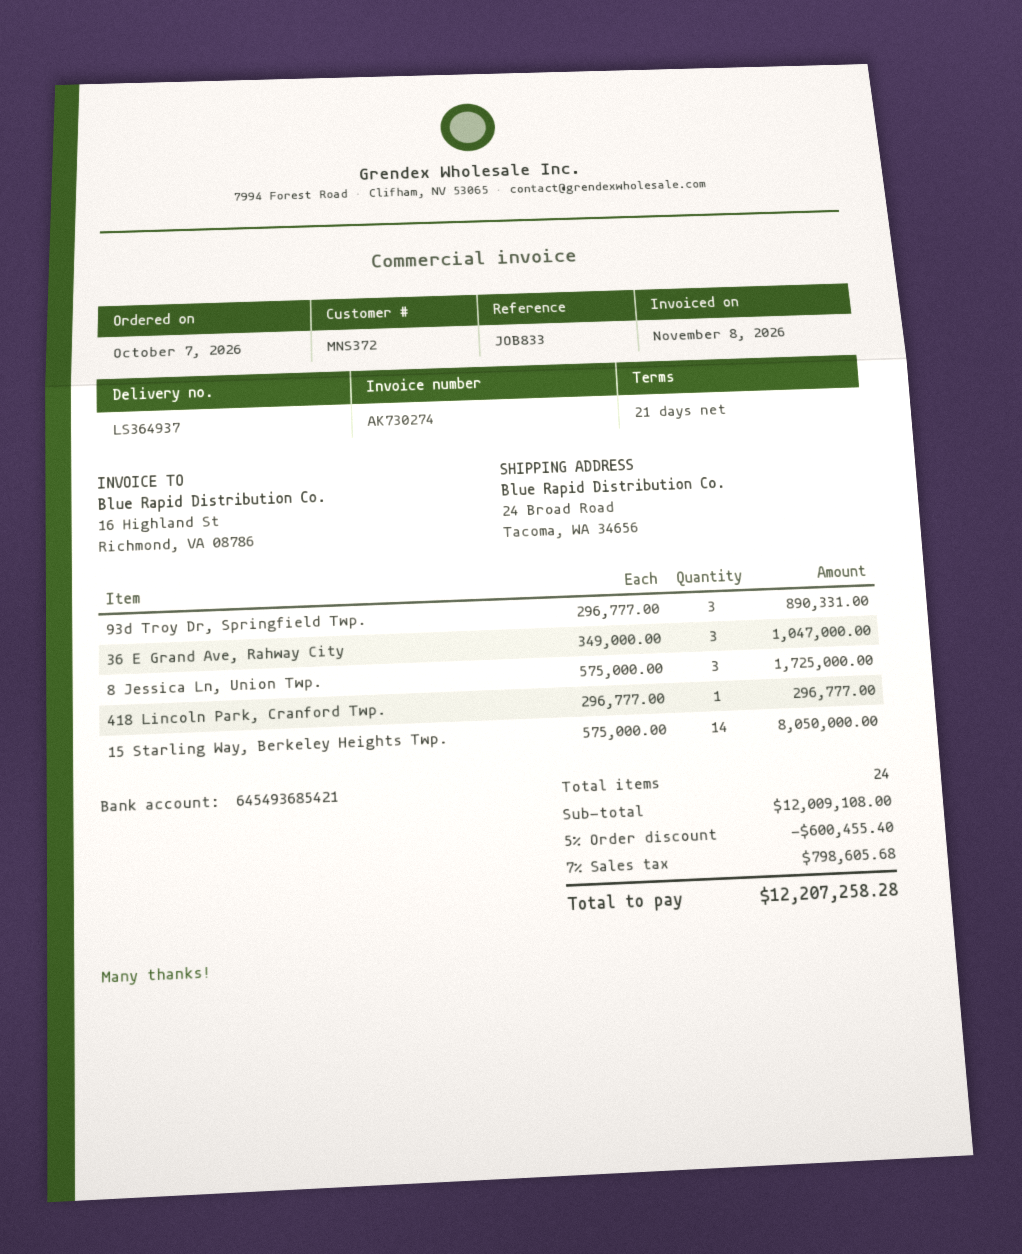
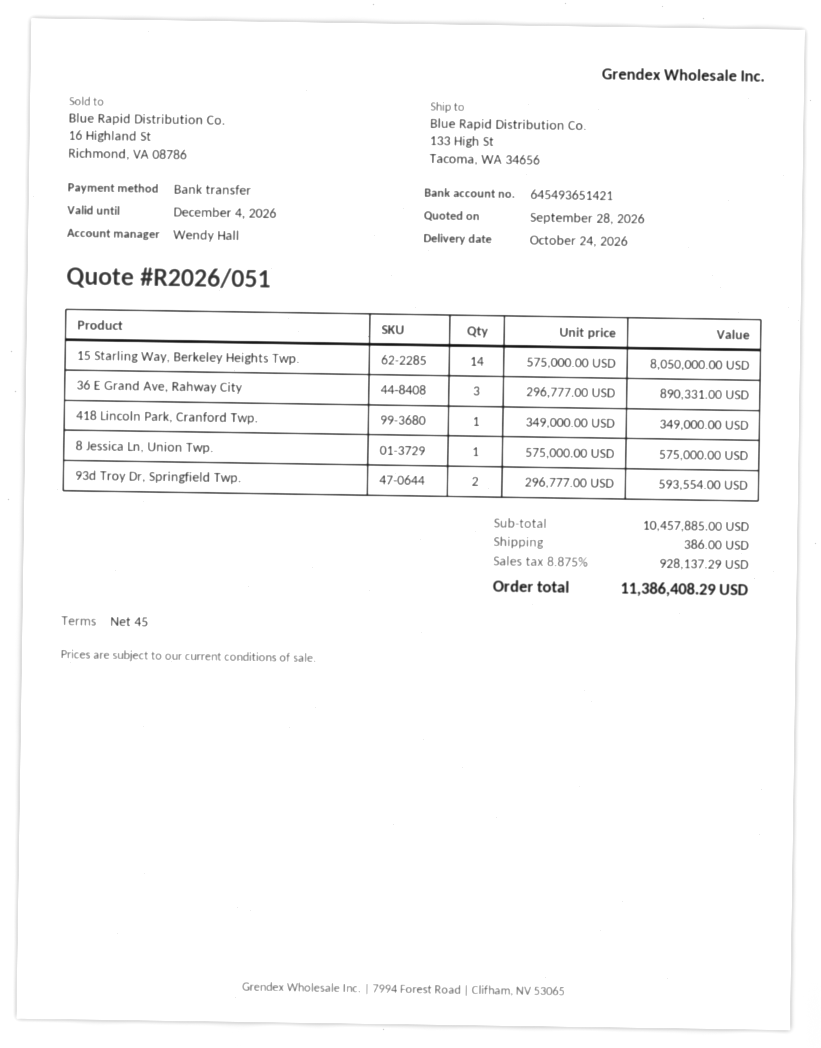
payment terms: 21 days -> 45 days
bank account: 645493685421 -> 645493651421
ship to: 24 Broad Road, Tacoma, WA 34656 -> 133 High St, Tacoma, WA 34656
93d Troy Dr, Springfield Twp.: 3 x 296777.00 = 890331.00 -> 2 x 296777.00 = 593554.00
36 E Grand Ave, Rahway City: 3 x 349000.00 = 1047000.00 -> 3 x 296777.00 = 890331.00
8 Jessica Ln, Union Twp.: 3 x 575000.00 = 1725000.00 -> 1 x 575000.00 = 575000.00
418 Lincoln Park, Cranford Twp.: 1 x 296777.00 = 296777.00 -> 1 x 349000.00 = 349000.00
subtotal: 12009108.00 -> 10457885.00
discount: 5% = 600455.40 -> none
shipping: none -> 386.00
tax: 7% = 798605.68 -> 8.875% = 928137.29
total: 12207258.28 -> 11386408.29

